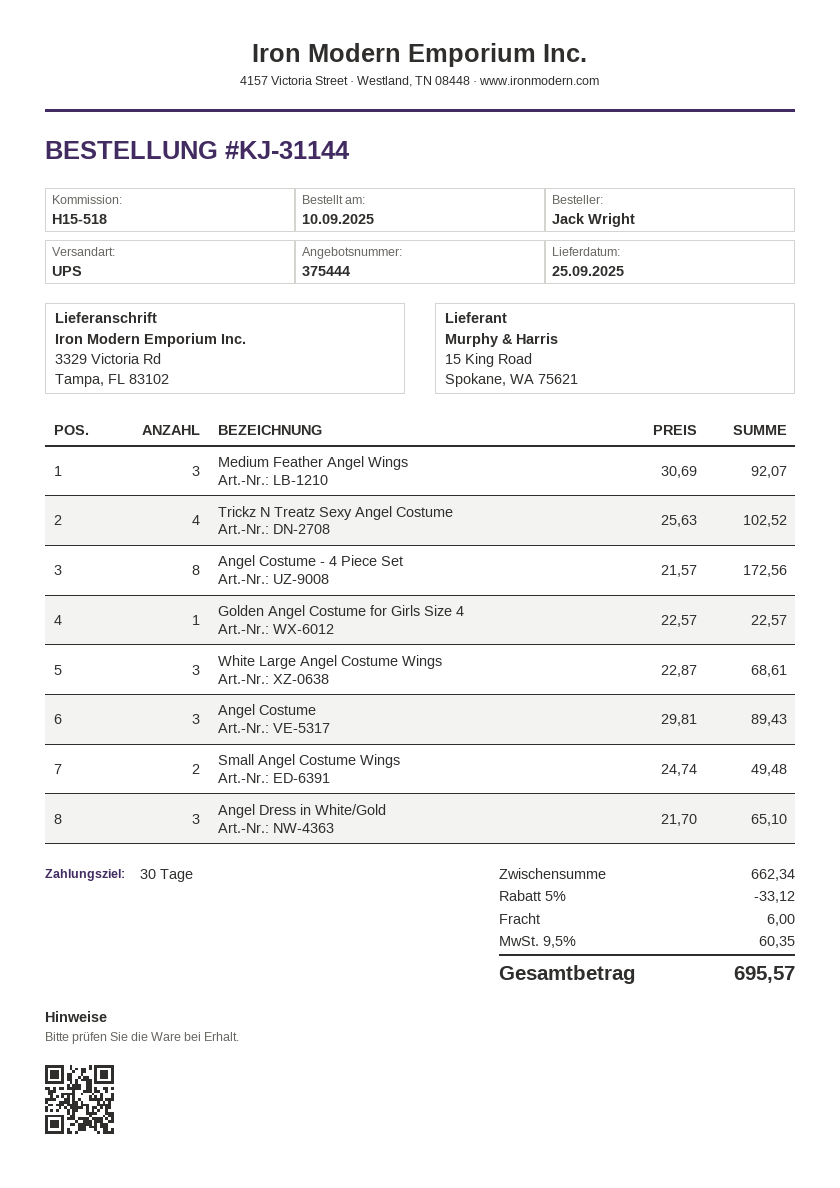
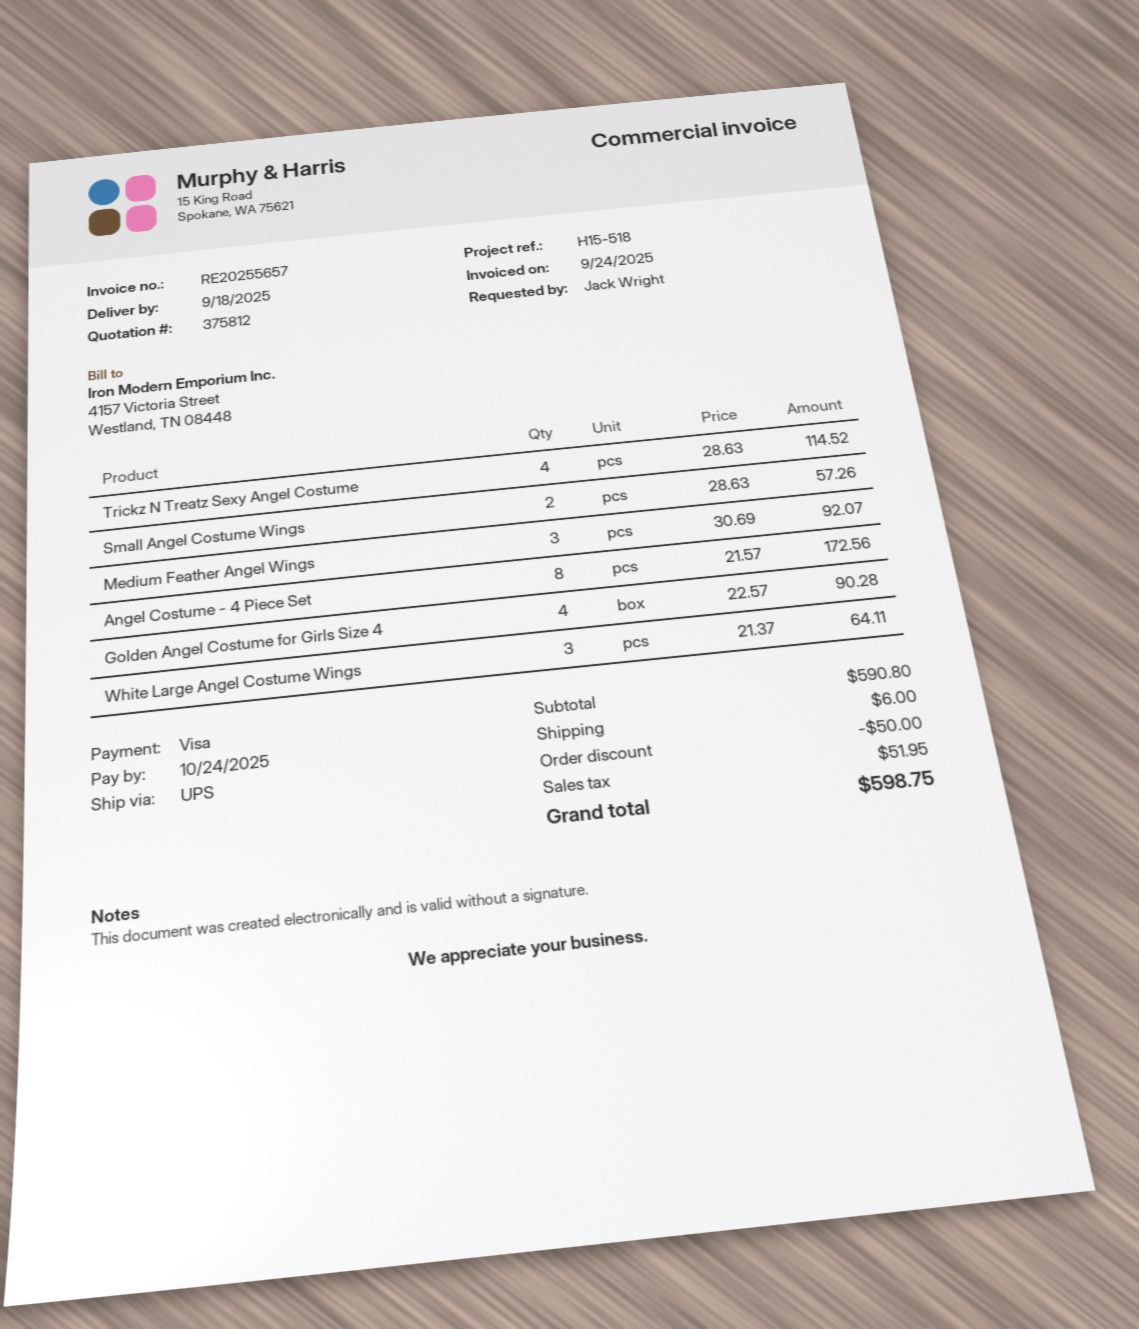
quote number: 375444 -> 375812
delivery date: 2025-09-25 -> 2025-09-18
Trickz N Treatz Sexy Angel Costume: 4 x 25.63 = 102.52 -> 4 x 28.63 = 114.52
Golden Angel Costume for Girls Size 4: 1 x 22.57 = 22.57 -> 4 x 22.57 = 90.28
White Large Angel Costume Wings: 3 x 22.87 = 68.61 -> 3 x 21.37 = 64.11
Angel Costume: 3 x 29.81 = 89.43 -> none
Small Angel Costume Wings: 2 x 24.74 = 49.48 -> 2 x 28.63 = 57.26
Angel Dress in White/Gold: 3 x 21.70 = 65.10 -> none
subtotal: 662.34 -> 590.80
discount: 33.12 -> 50.00
tax: 60.35 -> 51.95
total: 695.57 -> 598.75

